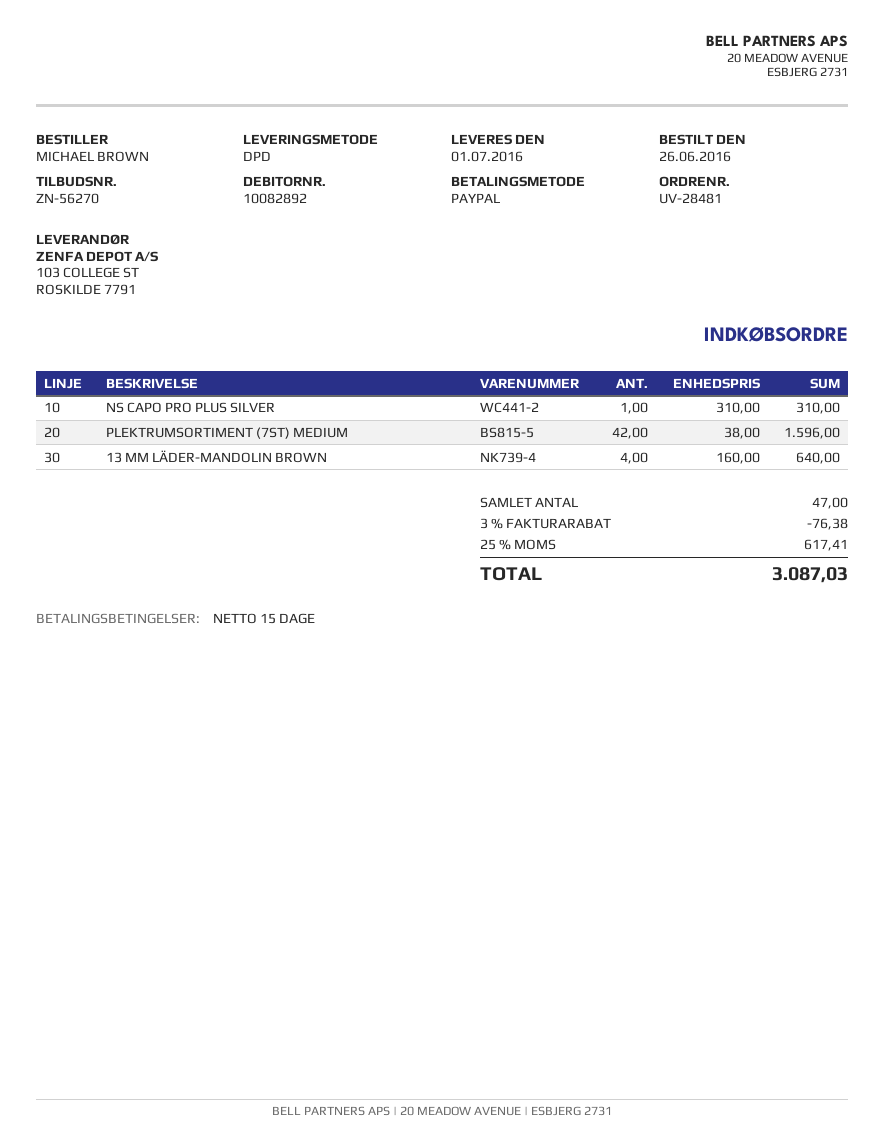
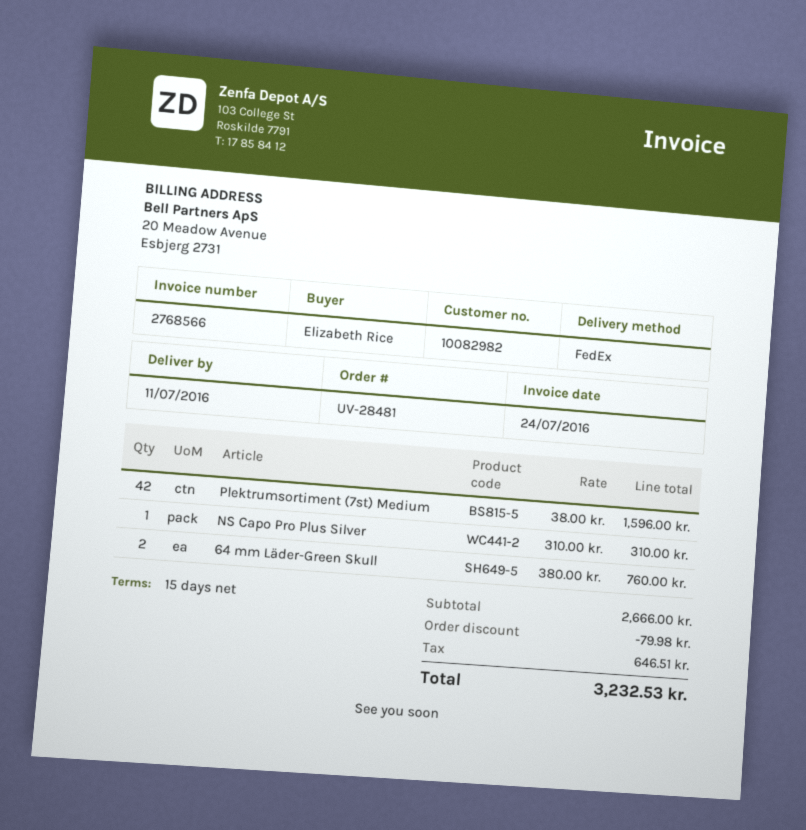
delivery date: 2016-07-01 -> 2016-07-11
customer number: 10082892 -> 10082982
ordered by: MICHAEL BROWN -> Elizabeth Rice
shipping method: DPD -> FedEx
13 MM LÄDER-MANDOLIN BROWN: 4 x 160.00 = 640.00 -> none
64 mm Läder-Green Skull: none -> 2 x 380.00 = 760.00
discount: 76.38 -> 79.98
tax: 617.41 -> 646.51
total: 3087.03 -> 3232.53

